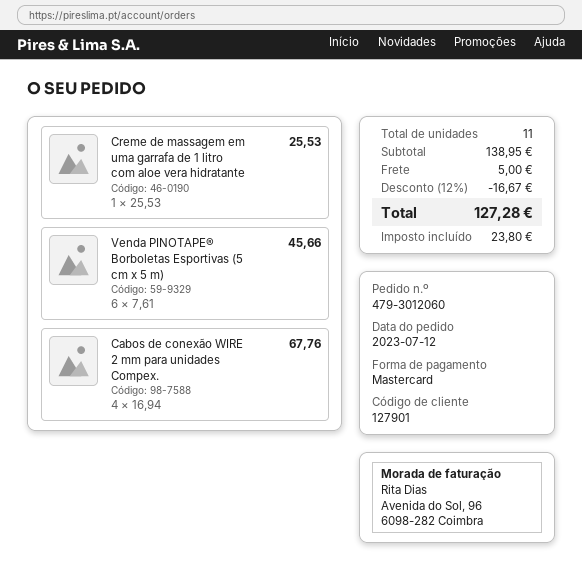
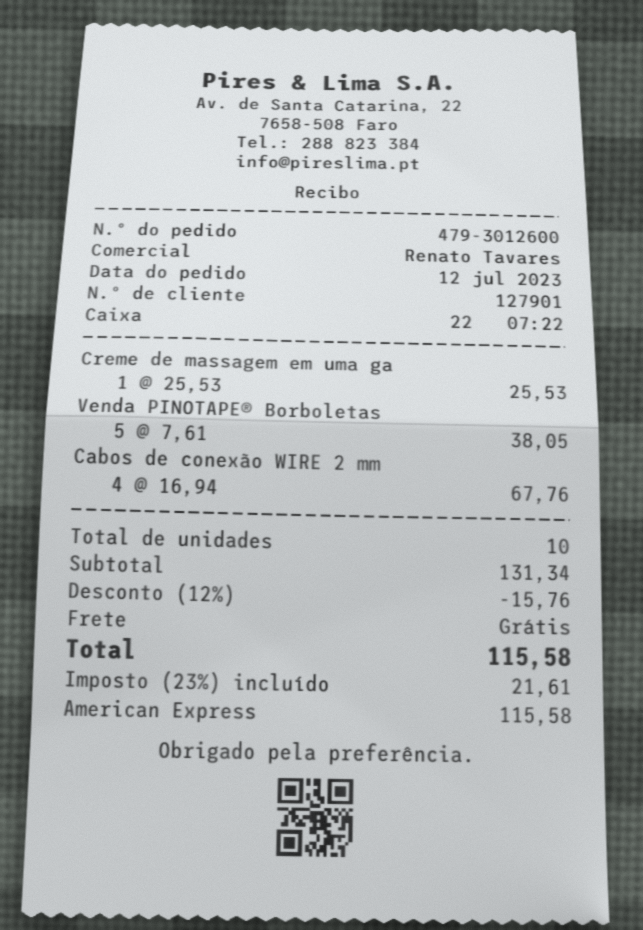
order number: 479-3012060 -> 479-3012600
payment method: Mastercard -> American Express
Venda PINOTAPE® Borboletas Esportivas (5 cm x 5 m): 6 x 7.61 = 45.66 -> 5 x 7.61 = 38.05
total quantity: 11 -> 10
subtotal: 138.95 -> 131.34
discount: 12% = 16.67 -> 12% = 15.76
shipping: 5.00 -> 0.00
tax: 23.80 -> 21.61
total: 127.28 -> 115.58

